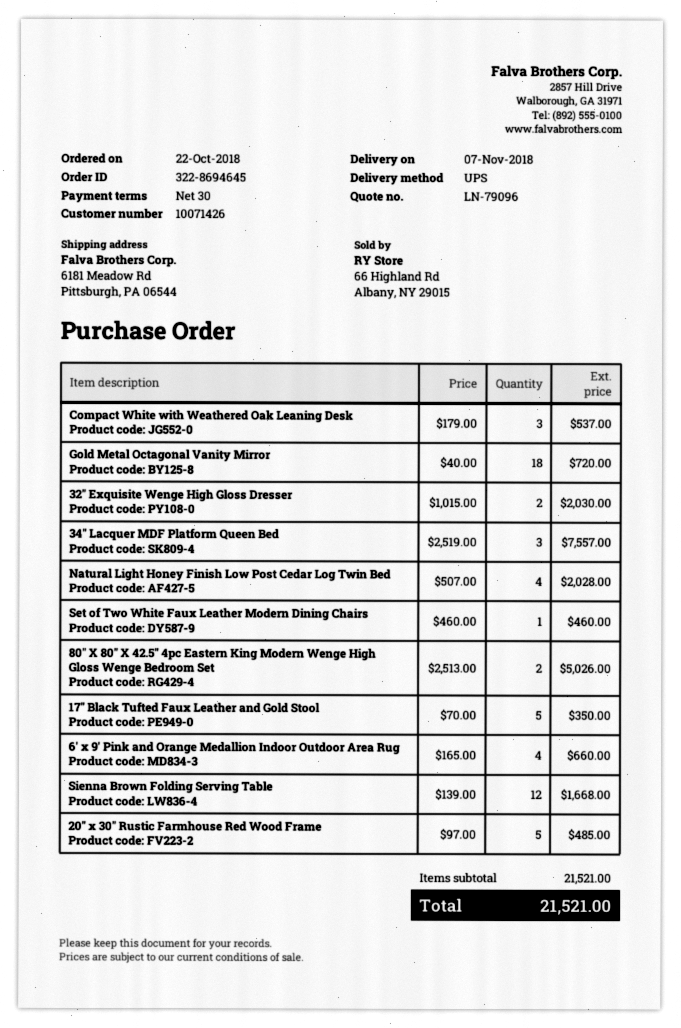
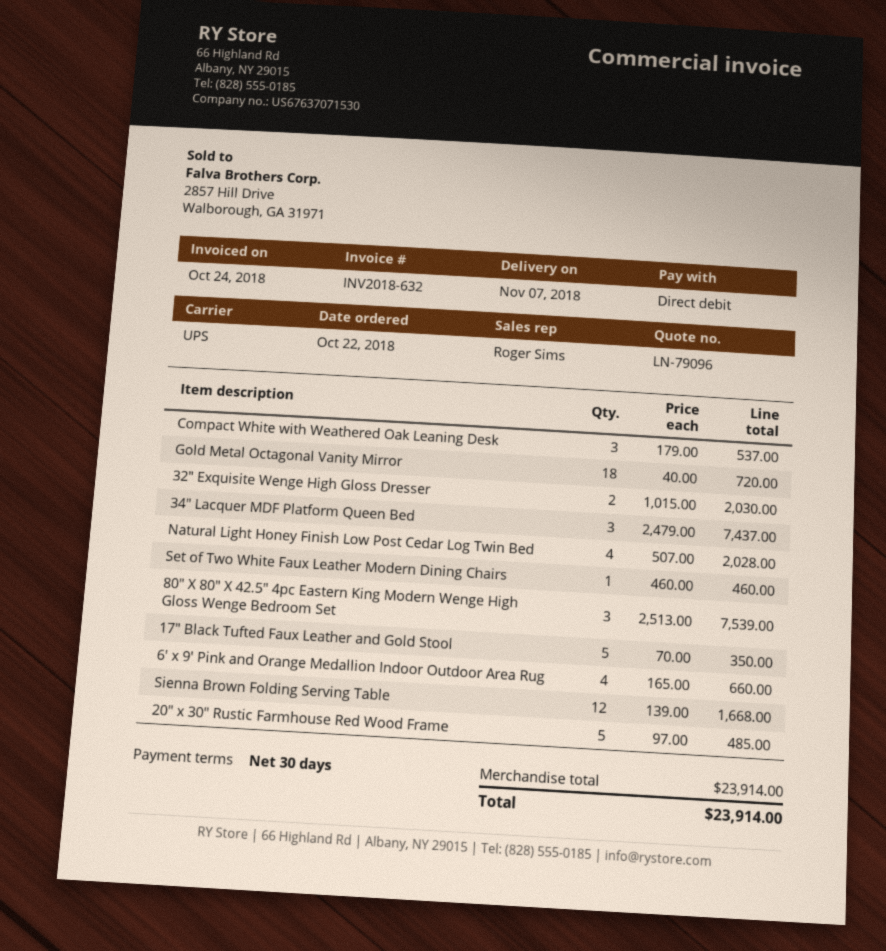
34" Lacquer MDF Platform Queen Bed: 3 x 2519.00 = 7557.00 -> 3 x 2479.00 = 7437.00
80" X 80" X 42.5" 4pc Eastern King Modern Wenge High Gloss Wenge Bedroom Set: 2 x 2513.00 = 5026.00 -> 3 x 2513.00 = 7539.00
subtotal: 21521.00 -> 23914.00
total: 21521.00 -> 23914.00

